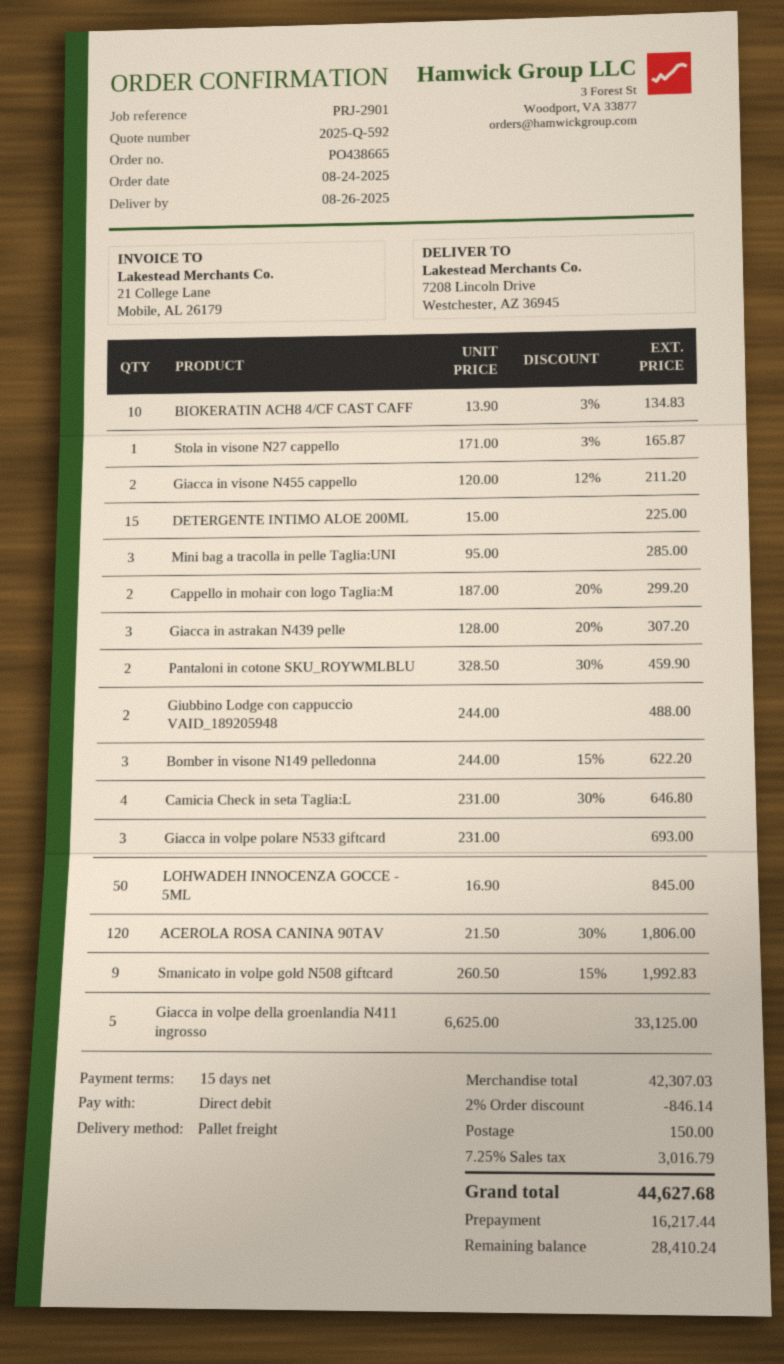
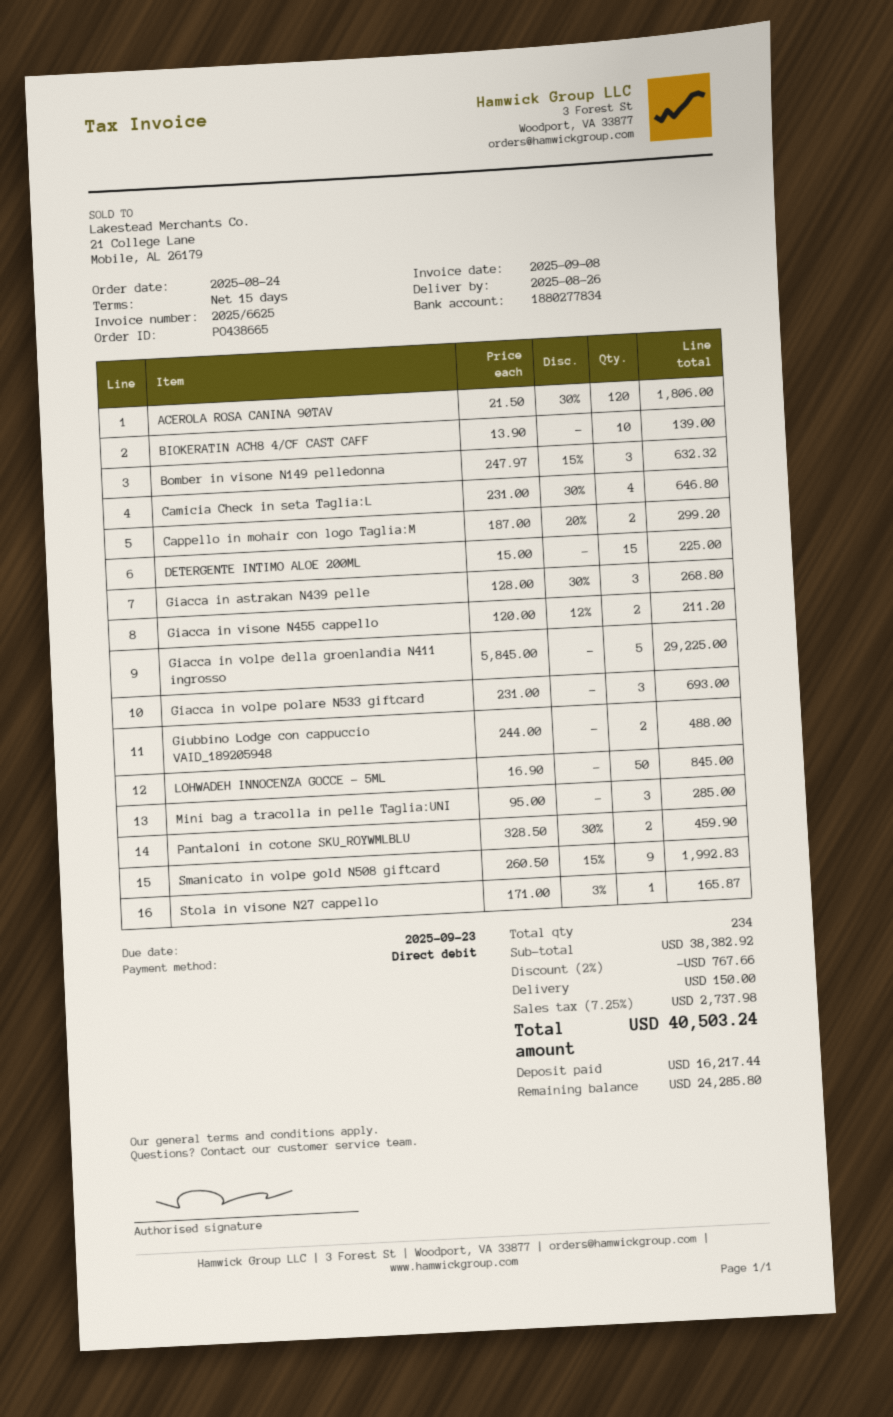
BIOKERATIN ACH8 4/CF CAST CAFF: 10 x 13.90 - 3% = 134.83 -> 10 x 13.90 = 139.00
Giacca in astrakan N439 pelle: 3 x 128.00 - 20% = 307.20 -> 3 x 128.00 - 30% = 268.80
Bomber in visone N149 pelledonna: 3 x 244.00 - 15% = 622.20 -> 3 x 247.97 - 15% = 632.32
Giacca in volpe della groenlandia N411 ingrosso: 5 x 6625.00 = 33125.00 -> 5 x 5845.00 = 29225.00
subtotal: 42307.03 -> 38382.92
discount: 2% = 846.14 -> 2% = 767.66
tax: 7.25% = 3016.79 -> 7.25% = 2737.98
total: 44627.68 -> 40503.24
balance: 28410.24 -> 24285.80

